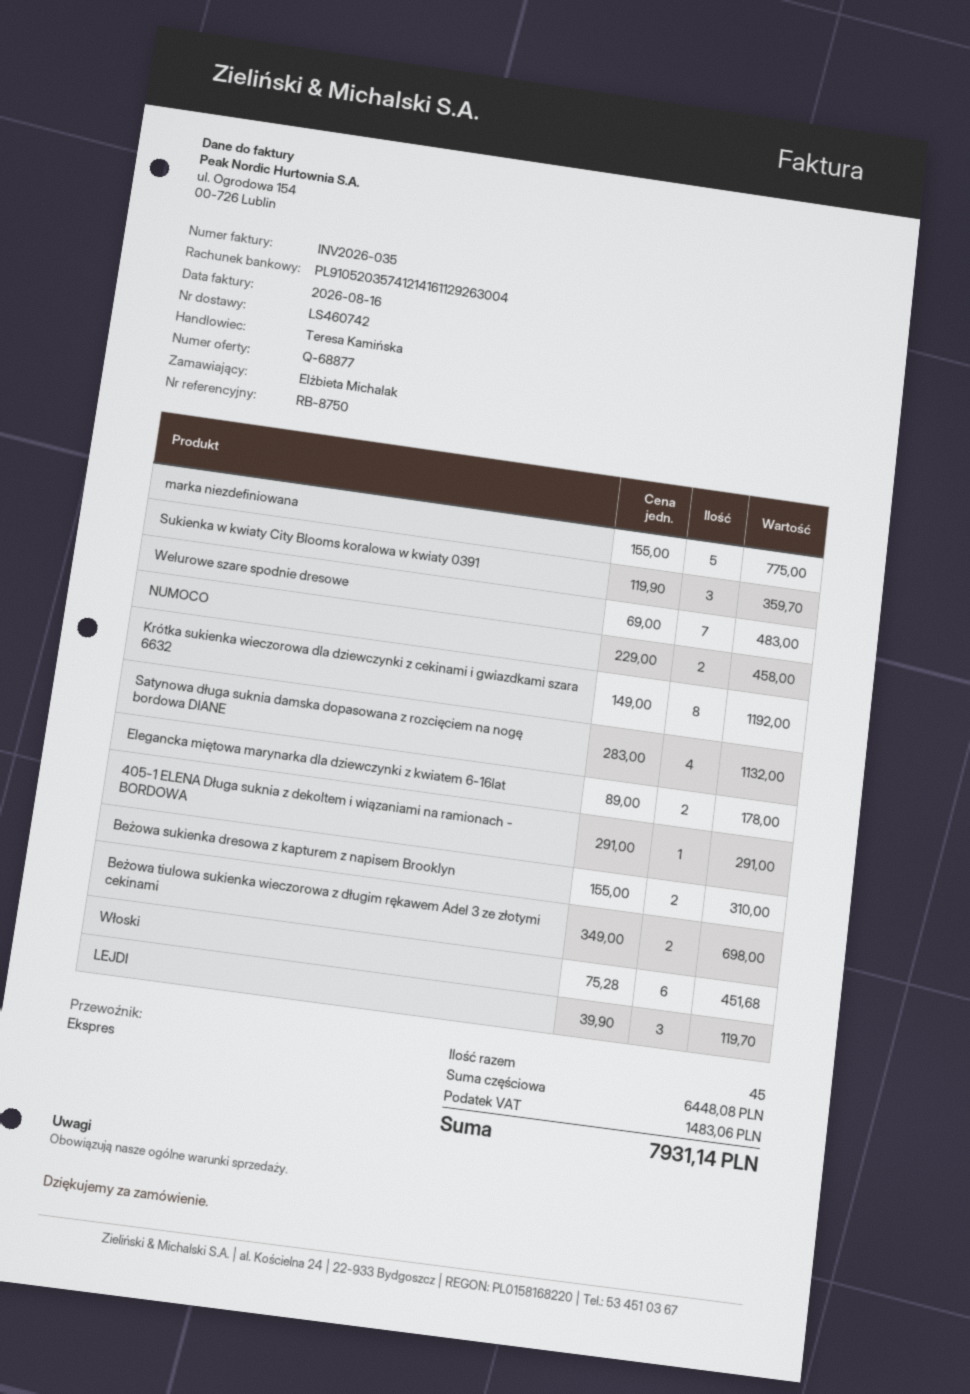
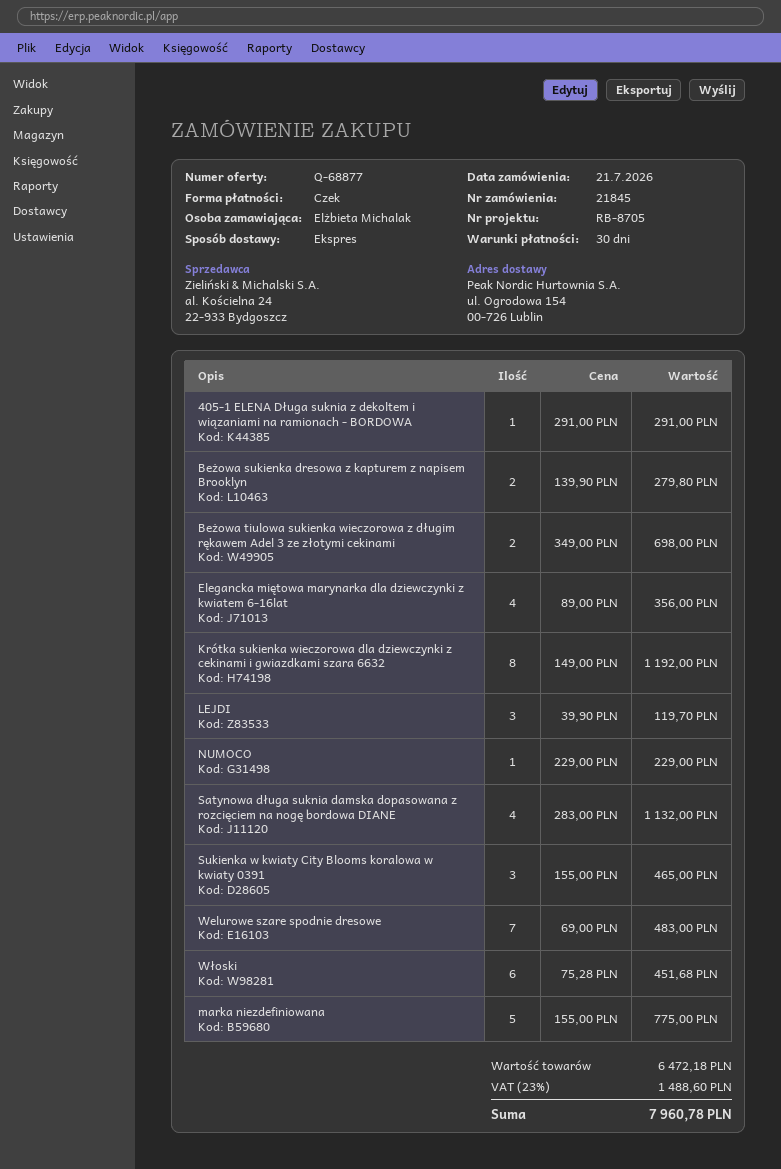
reference: RB-8750 -> RB-8705
Sukienka w kwiaty City Blooms koralowa w kwiaty 0391: 3 x 119.90 = 359.70 -> 3 x 155.00 = 465.00
NUMOCO: 2 x 229.00 = 458.00 -> 1 x 229.00 = 229.00
Elegancka miętowa marynarka dla dziewczynki z kwiatem 6-16lat: 2 x 89.00 = 178.00 -> 4 x 89.00 = 356.00
Beżowa sukienka dresowa z kapturem z napisem Brooklyn: 2 x 155.00 = 310.00 -> 2 x 139.90 = 279.80
subtotal: 6448.08 -> 6472.18
tax: 1483.06 -> 1488.60
total: 7931.14 -> 7960.78

